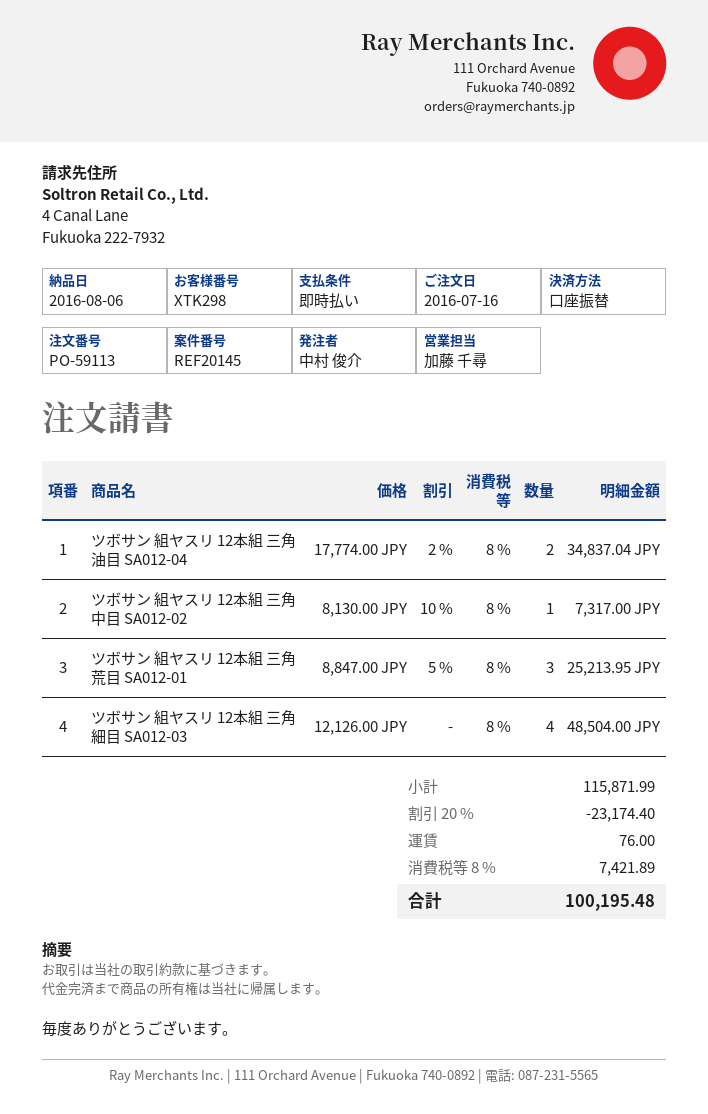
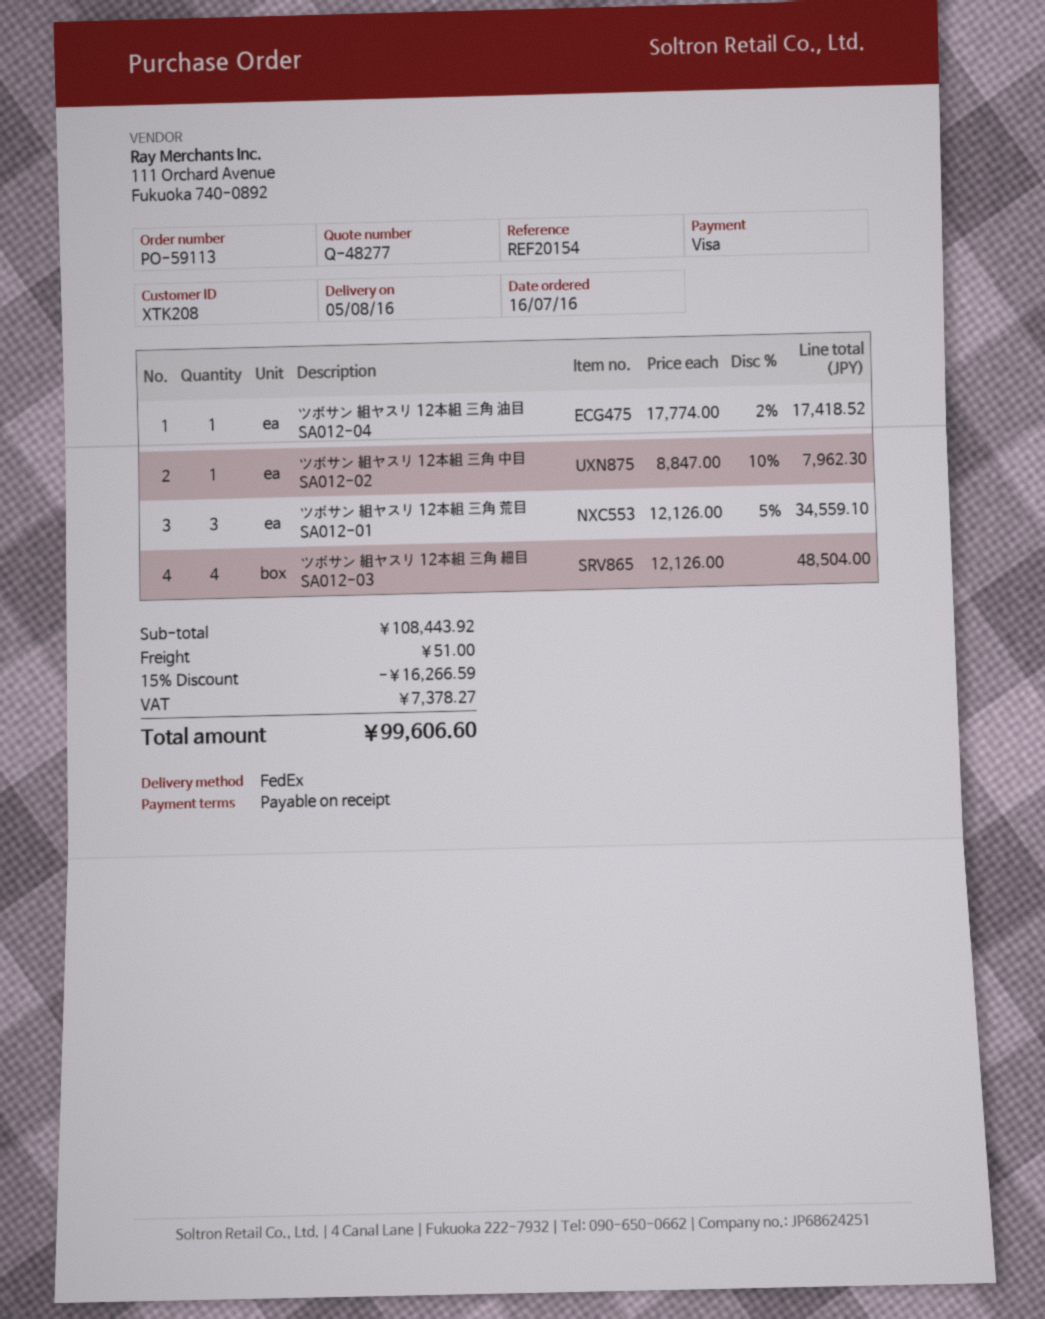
delivery date: 2016-08-06 -> 2016-08-05
customer number: XTK298 -> XTK208
reference: REF20145 -> REF20154
payment method: direct debit -> Visa
ツボサン 組ヤスリ 12本組 三角 油目 SA012-04: 2 x 17774.00 - 2% = 34837.04 -> 1 x 17774.00 - 2% = 17418.52
ツボサン 組ヤスリ 12本組 三角 中目 SA012-02: 1 x 8130.00 - 10% = 7317.00 -> 1 x 8847.00 - 10% = 7962.30
ツボサン 組ヤスリ 12本組 三角 荒目 SA012-01: 3 x 8847.00 - 5% = 25213.95 -> 3 x 12126.00 - 5% = 34559.10
subtotal: 115871.99 -> 108443.92
discount: 20% = 23174.40 -> 15% = 16266.59
shipping: 76.00 -> 51.00
tax: 7421.89 -> 7378.27
total: 100195.48 -> 99606.60

